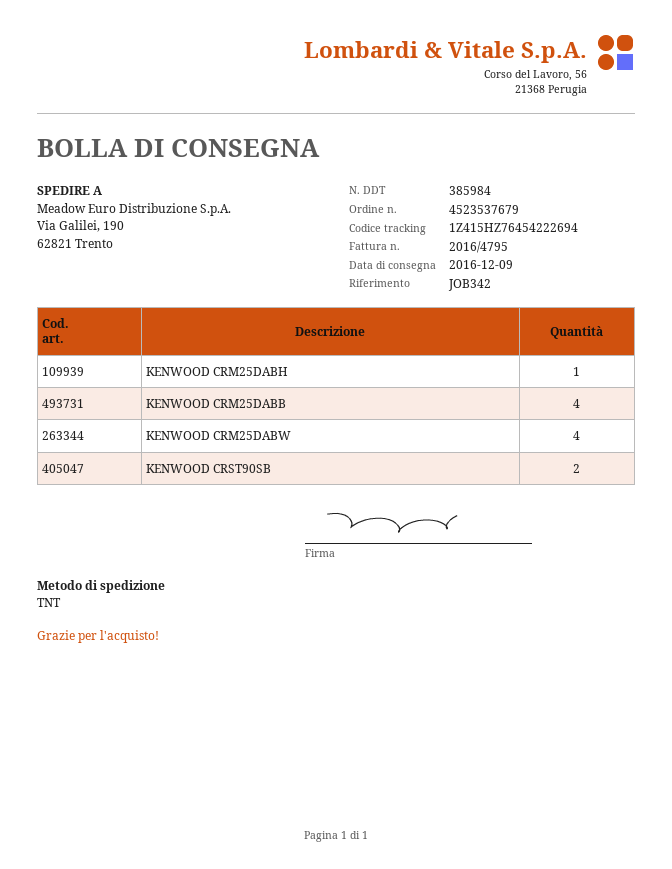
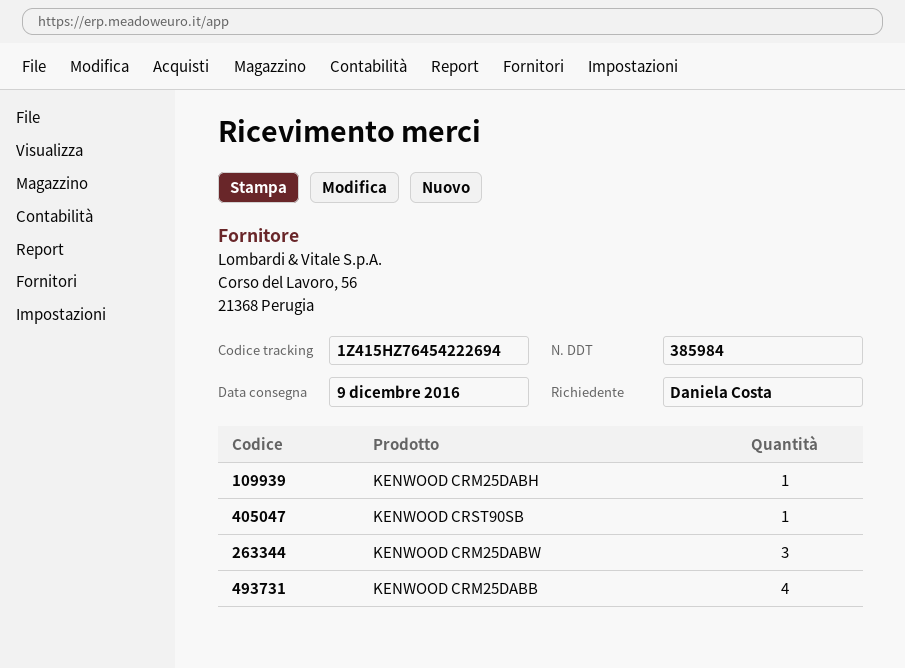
KENWOOD CRM25DABW: 4 -> 3
KENWOOD CRST90SB: 2 -> 1

